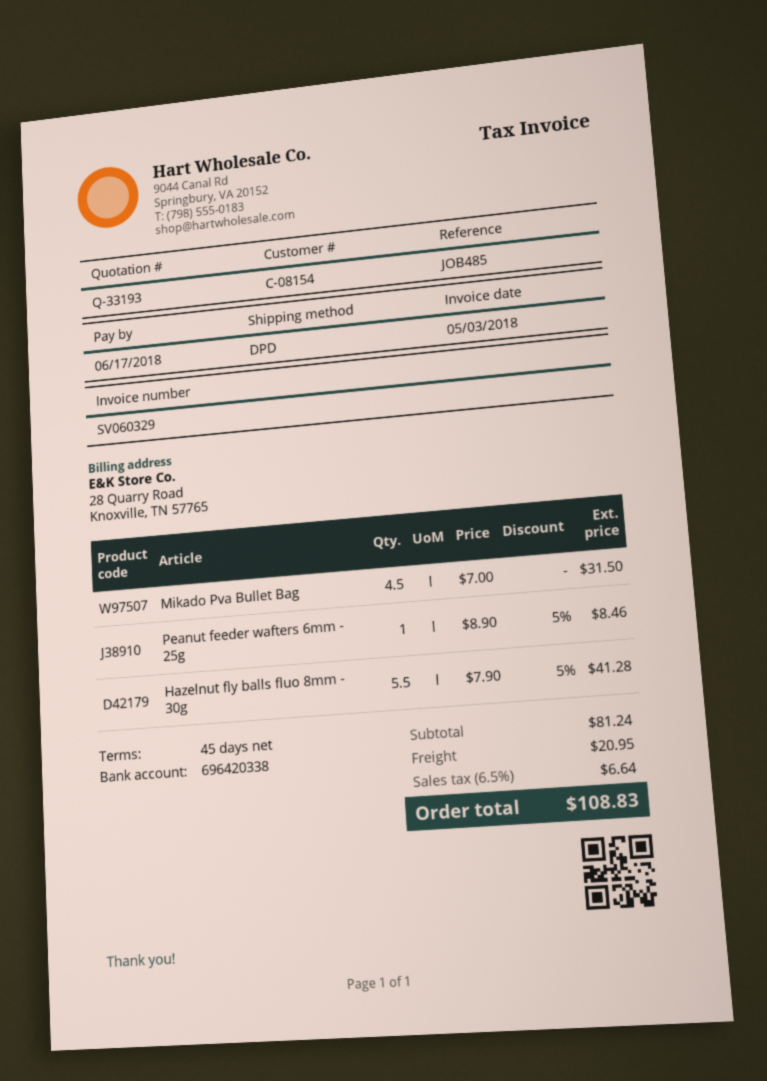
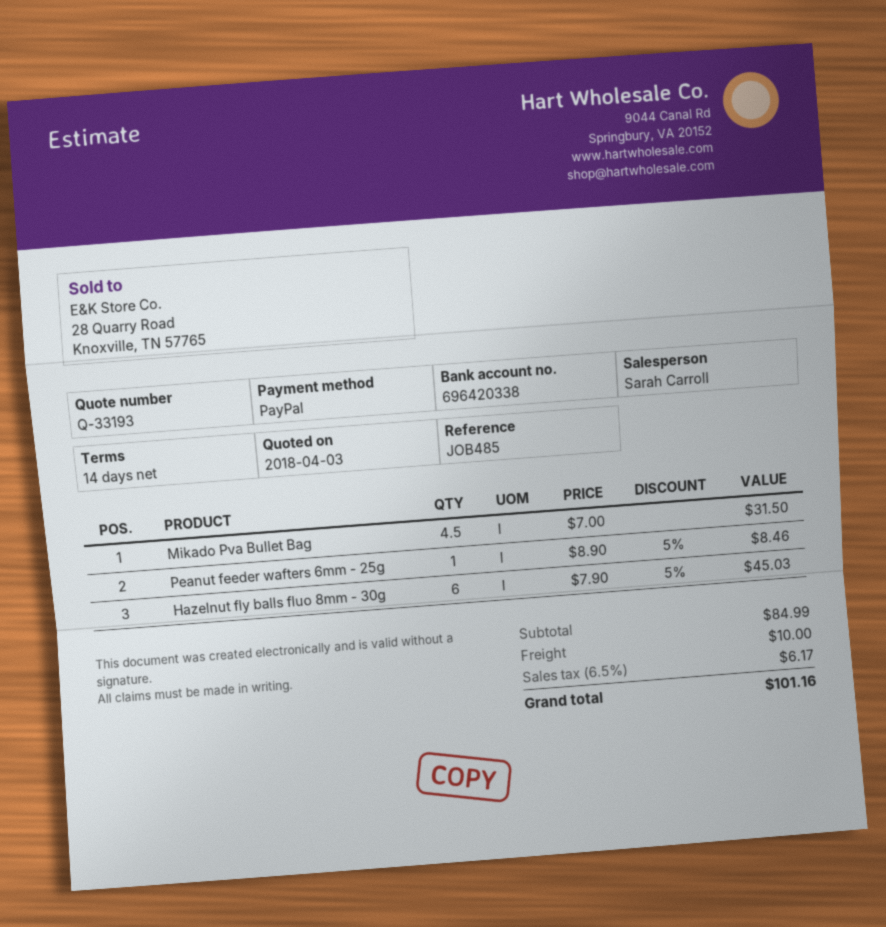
payment terms: 45 days -> 14 days
Hazelnut fly balls fluo 8mm - 30g: 5.5 x 7.90 - 5% = 41.28 -> 6 x 7.90 - 5% = 45.03
subtotal: 81.24 -> 84.99
shipping: 20.95 -> 10.00
tax: 6.5% = 6.64 -> 6.5% = 6.17
total: 108.83 -> 101.16

